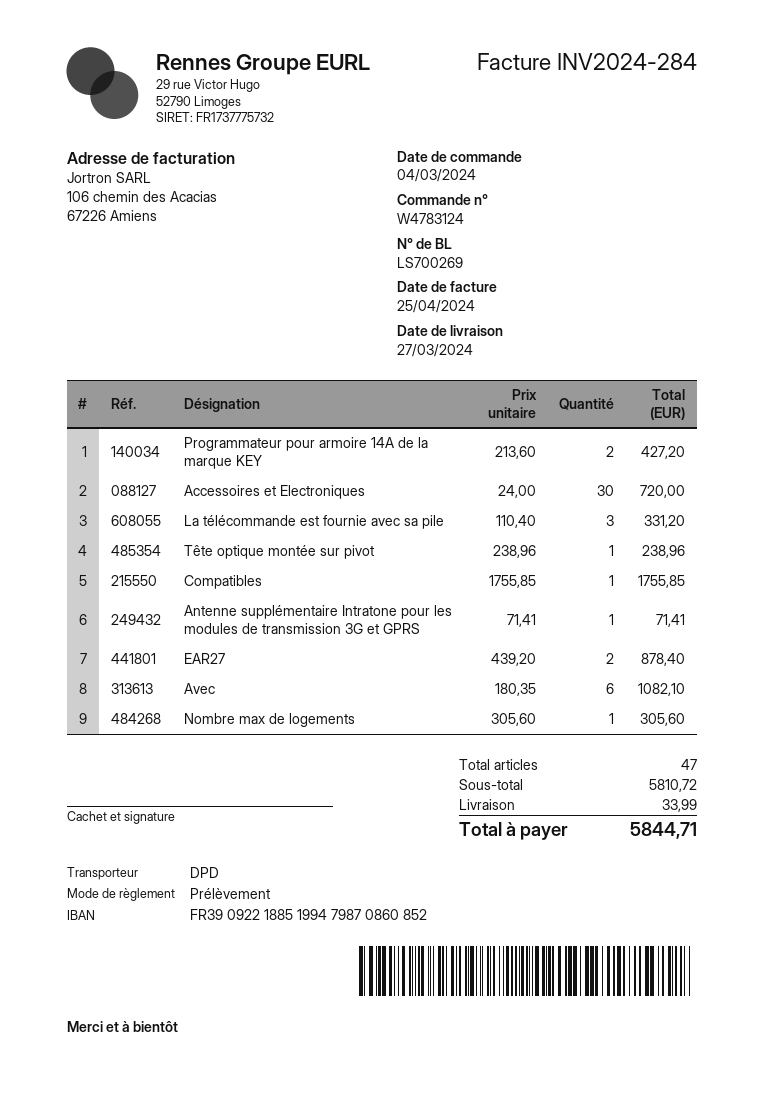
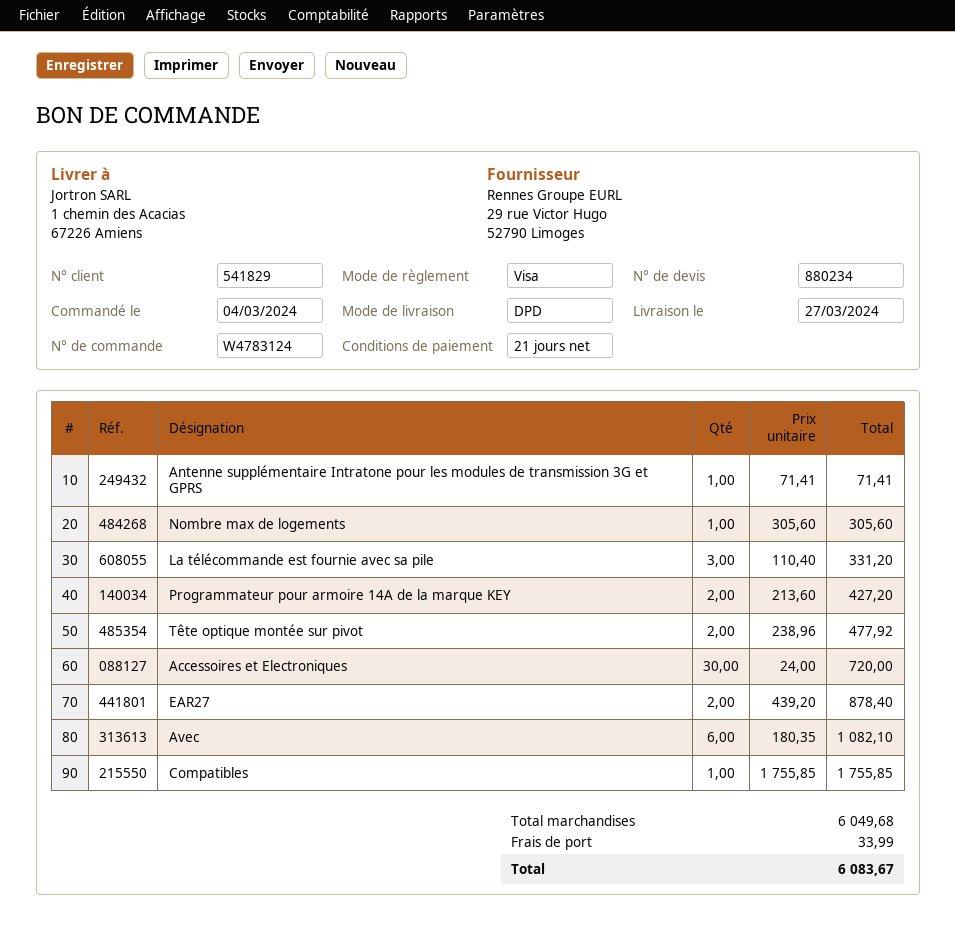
payment method: direct debit -> Visa
Tête optique montée sur pivot: 1 x 238.96 = 238.96 -> 2 x 238.96 = 477.92
subtotal: 5810.72 -> 6049.68
total: 5844.71 -> 6083.67

